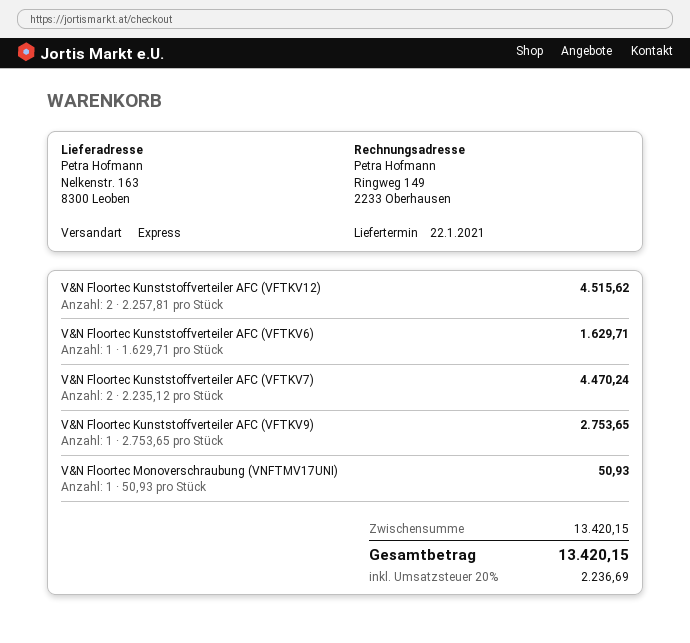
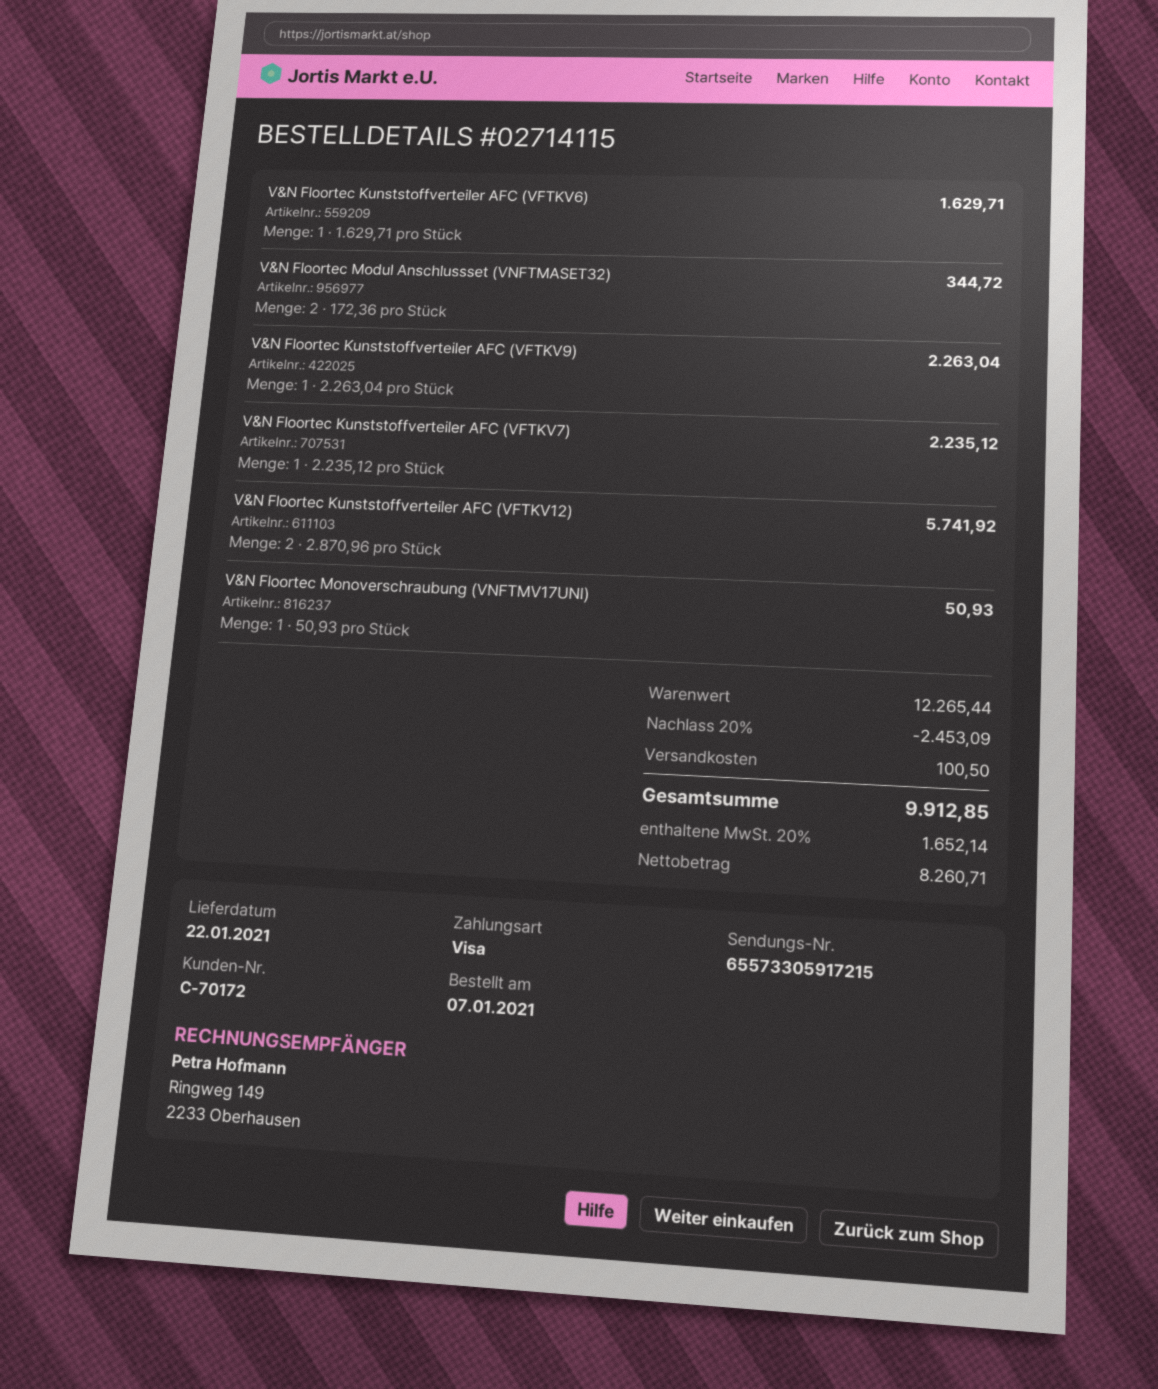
V&N Floortec Kunststoffverteiler AFC (VFTKV12): 2 x 2257.81 = 4515.62 -> 2 x 2870.96 = 5741.92
V&N Floortec Kunststoffverteiler AFC (VFTKV7): 2 x 2235.12 = 4470.24 -> 1 x 2235.12 = 2235.12
V&N Floortec Kunststoffverteiler AFC (VFTKV9): 1 x 2753.65 = 2753.65 -> 1 x 2263.04 = 2263.04
V&N Floortec Modul Anschlussset (VNFTMASET32): none -> 2 x 172.36 = 344.72
subtotal: 13420.15 -> 12265.44
discount: none -> 20% = 2453.09
shipping: none -> 100.50
tax: 20% = 2236.69 -> 20% = 1652.14
total: 13420.15 -> 9912.85

